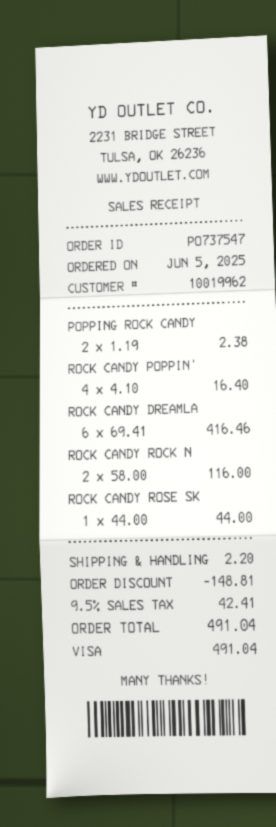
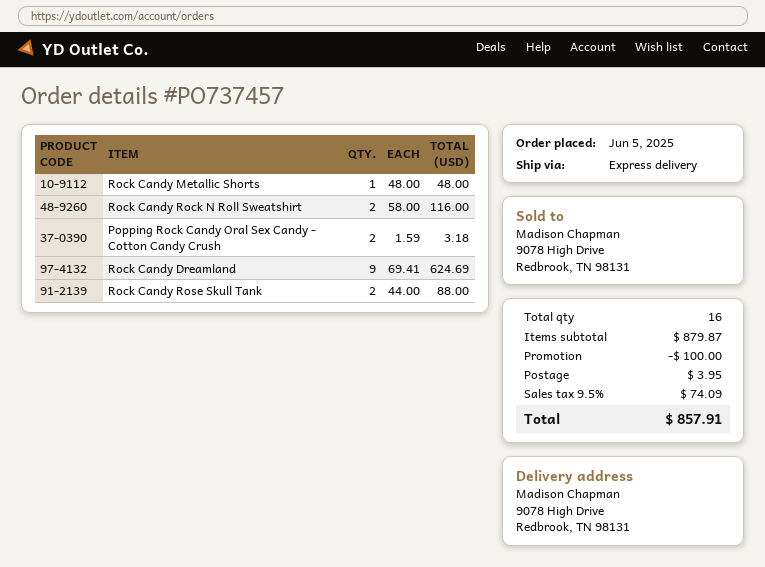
order number: PO737547 -> PO737457
POPPING ROCK CANDY: 2 x 1.19 = 2.38 -> 2 x 1.59 = 3.18
ROCK CANDY POPPIN': 4 x 4.10 = 16.40 -> none
ROCK CANDY DREAMLA: 6 x 69.41 = 416.46 -> 9 x 69.41 = 624.69
ROCK CANDY ROSE SK: 1 x 44.00 = 44.00 -> 2 x 44.00 = 88.00
Rock Candy Metallic Shorts: none -> 1 x 48.00 = 48.00
discount: 148.81 -> 100.00
shipping: 2.20 -> 3.95
tax: 9.5% = 42.41 -> 9.5% = 74.09
total: 491.04 -> 857.91

